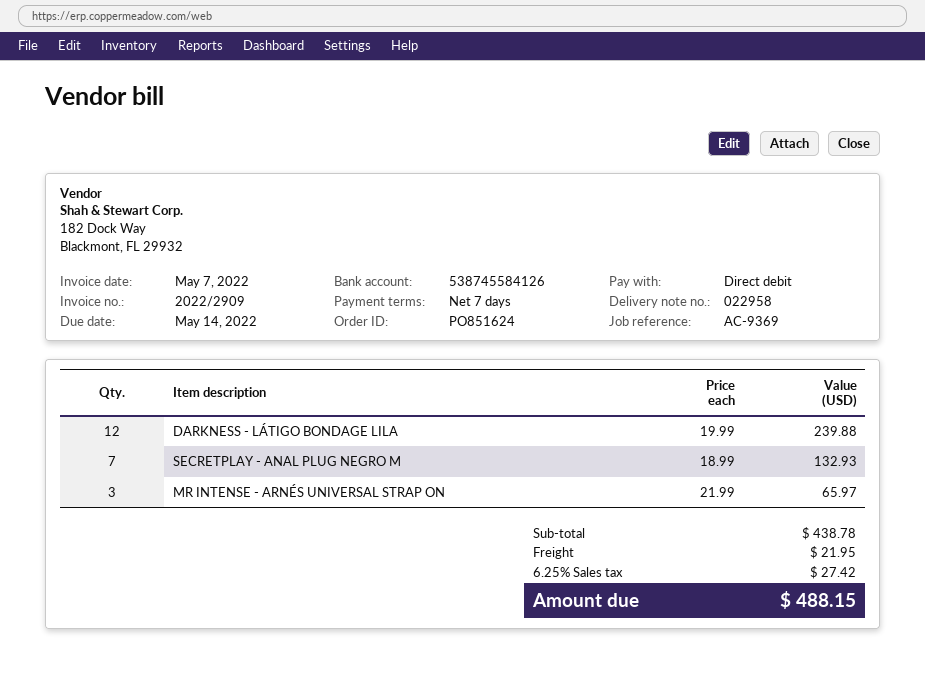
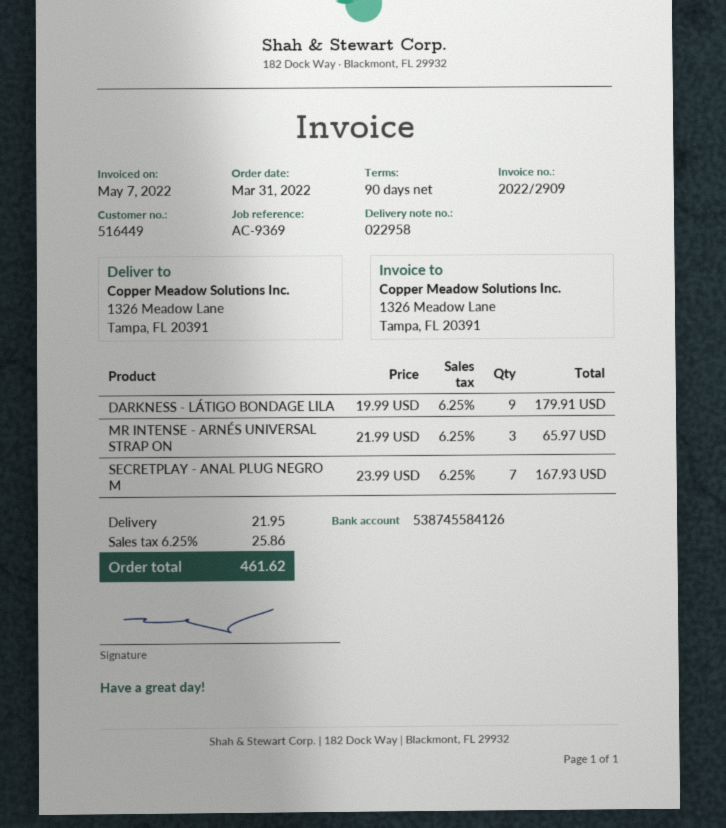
payment terms: 7 days -> 90 days
DARKNESS - LÁTIGO BONDAGE LILA: 12 x 19.99 = 239.88 -> 9 x 19.99 = 179.91
SECRETPLAY - ANAL PLUG NEGRO M: 7 x 18.99 = 132.93 -> 7 x 23.99 = 167.93
tax: 6.25% = 27.42 -> 6.25% = 25.86
total: 488.15 -> 461.62

